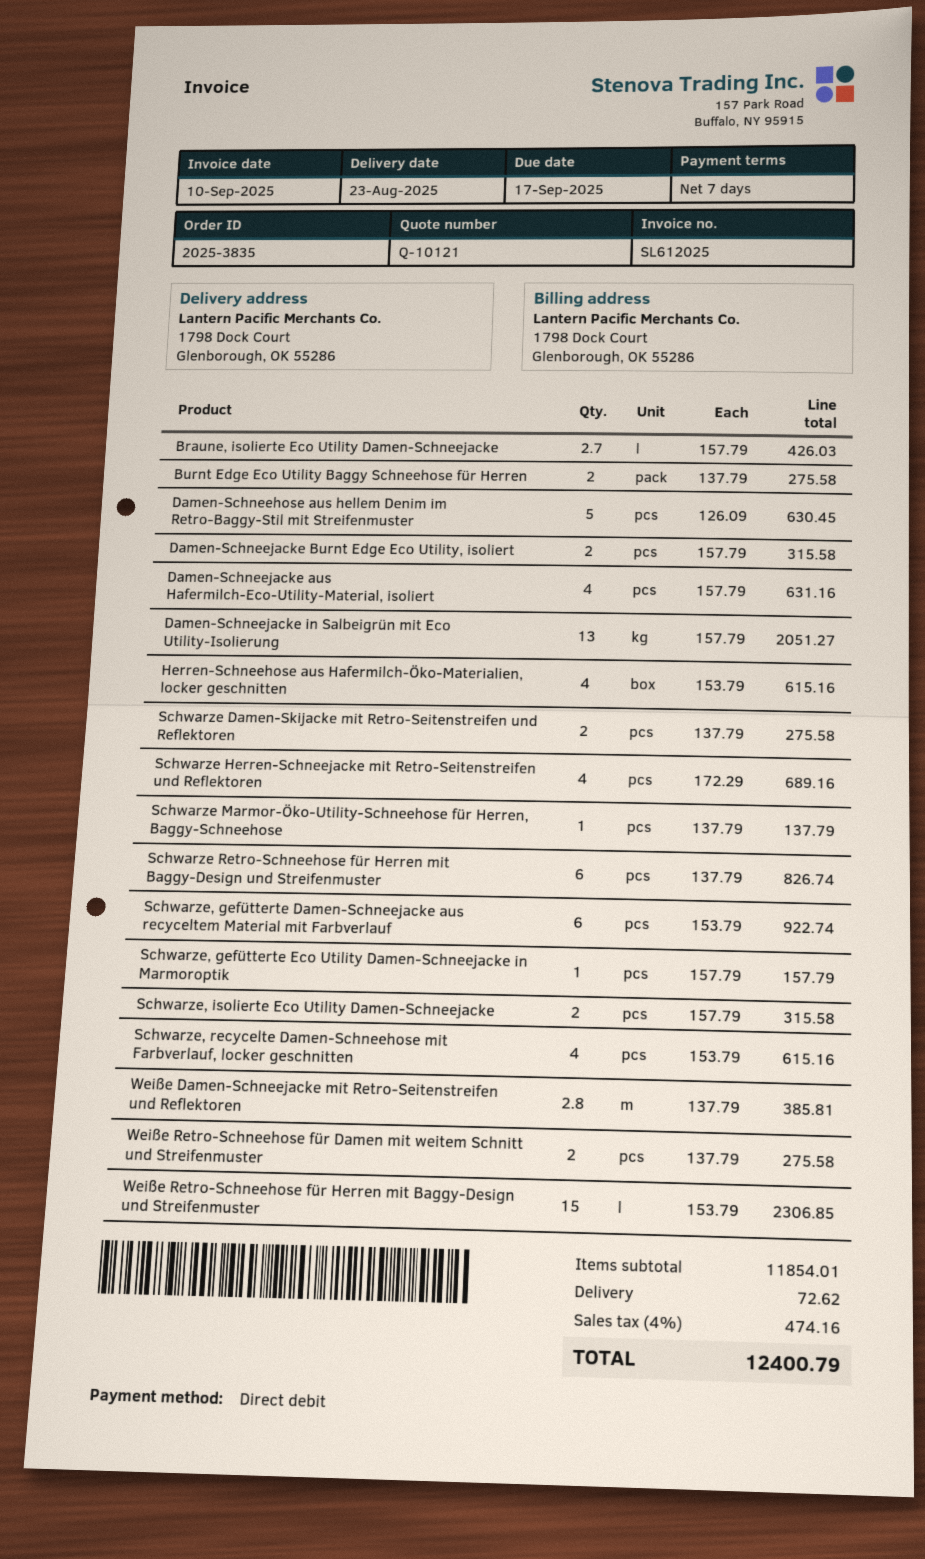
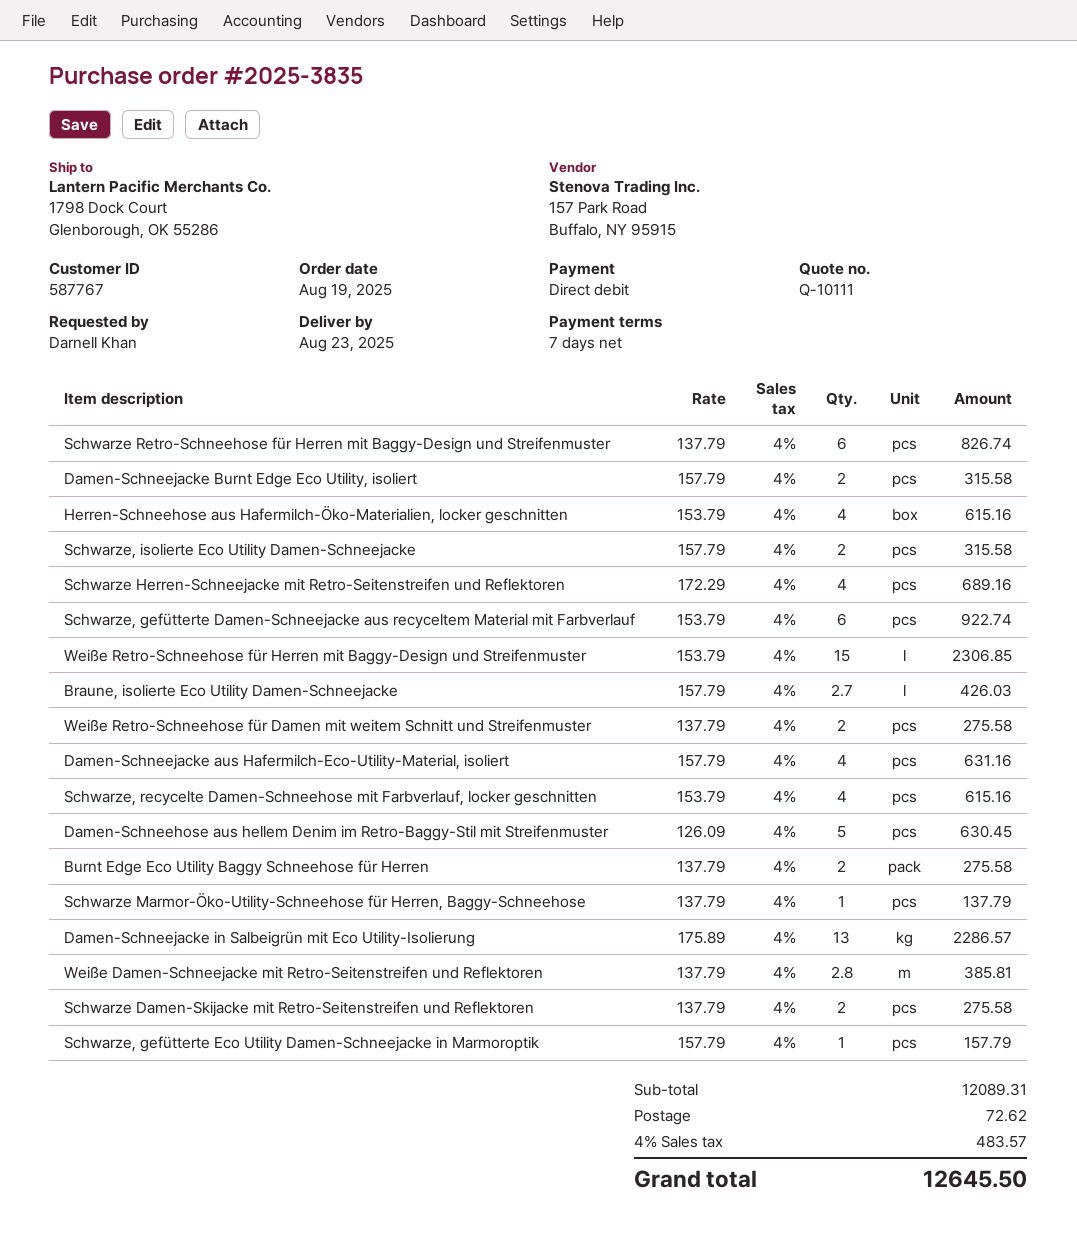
quote number: Q-10121 -> Q-10111
Damen-Schneejacke in Salbeigrün mit Eco Utility-Isolierung: 13 x 157.79 = 2051.27 -> 13 x 175.89 = 2286.57
subtotal: 11854.01 -> 12089.31
tax: 4% = 474.16 -> 4% = 483.57
total: 12400.79 -> 12645.50

